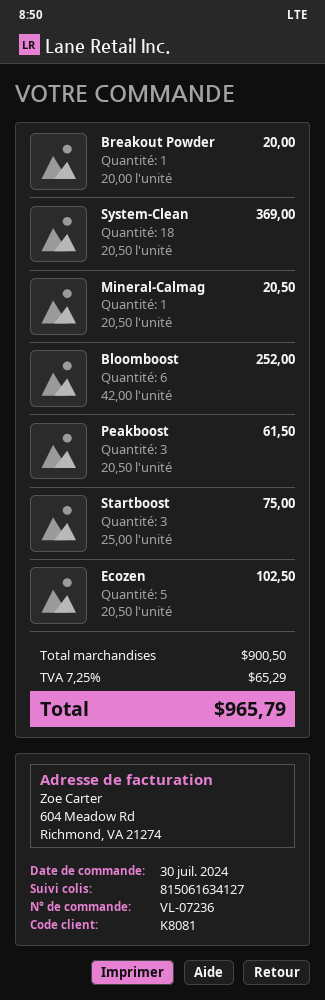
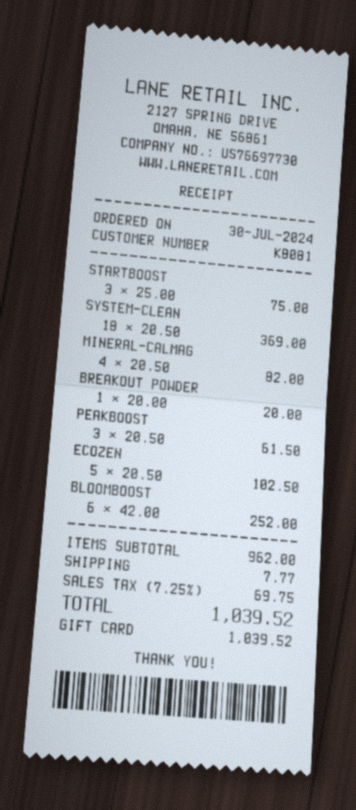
Mineral-Calmag: 1 x 20.50 = 20.50 -> 4 x 20.50 = 82.00
subtotal: 900.50 -> 962.00
shipping: none -> 7.77
tax: 7.25% = 65.29 -> 7.25% = 69.75
total: 965.79 -> 1039.52

